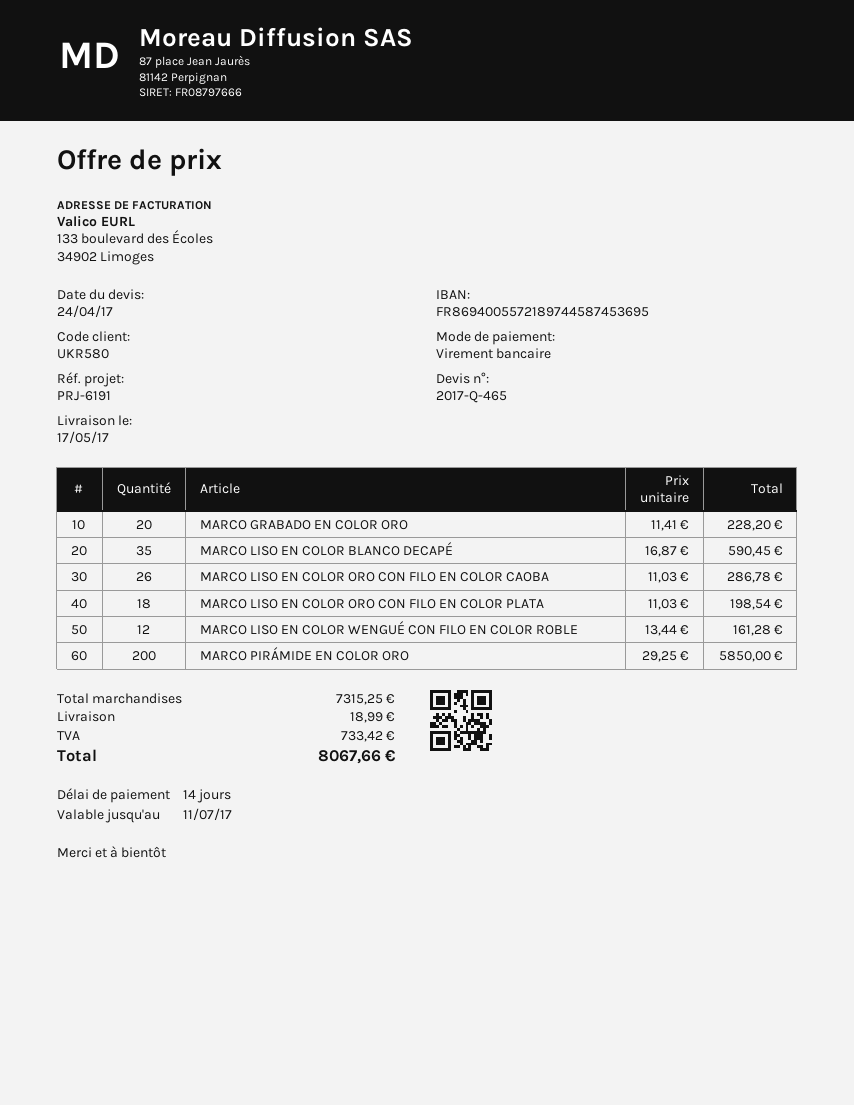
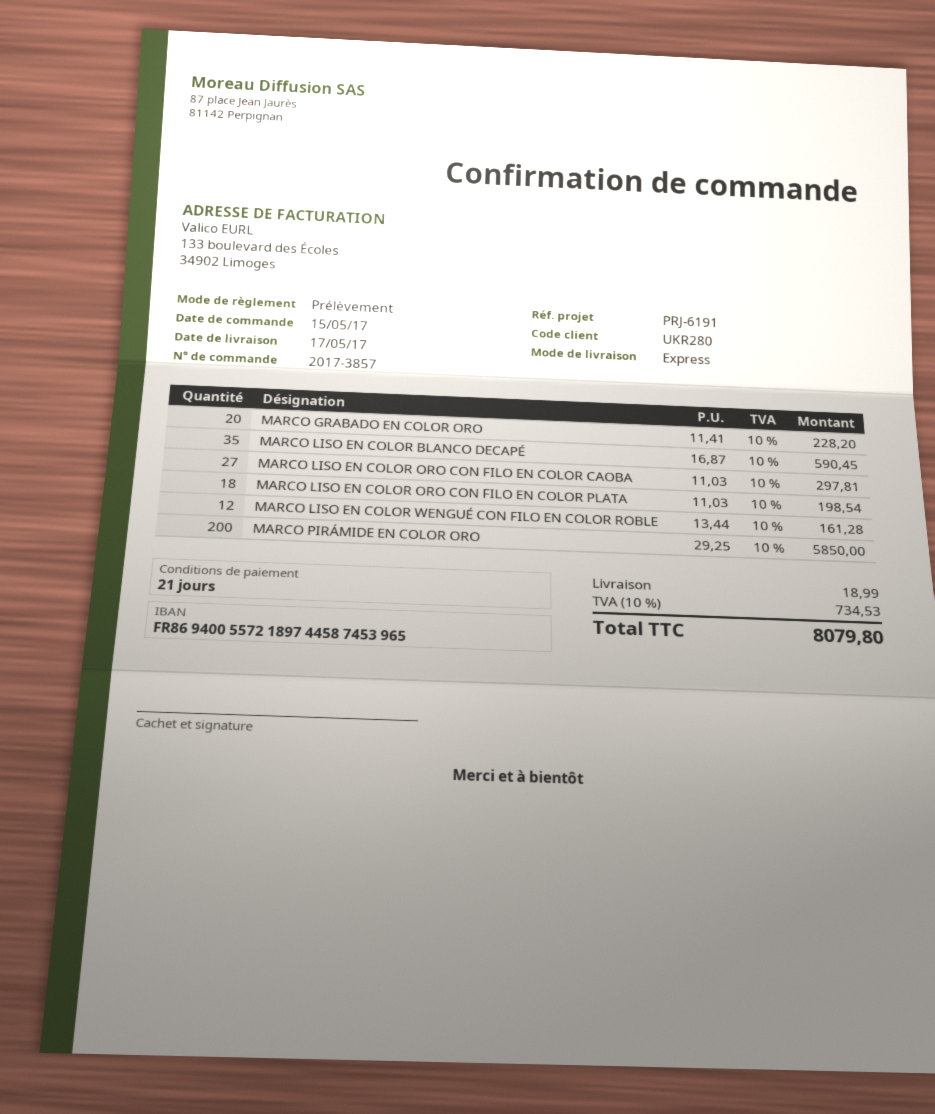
payment terms: 14 days -> 21 days
customer number: UKR580 -> UKR280
payment method: bank transfer -> direct debit
bank account: FR8694005572189744587453695 -> FR8694005572189744587453965
MARCO LISO EN COLOR ORO CON FILO EN COLOR CAOBA: 26 x 11.03 = 286.78 -> 27 x 11.03 = 297.81
tax: 733.42 -> 734.53
total: 8067.66 -> 8079.80

